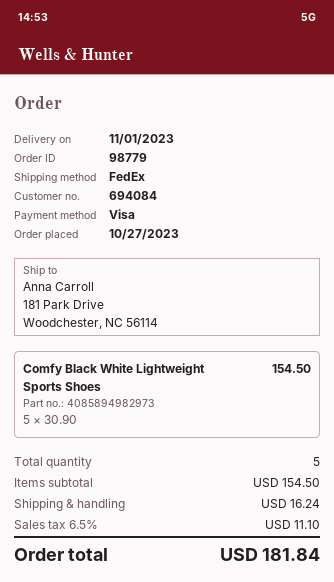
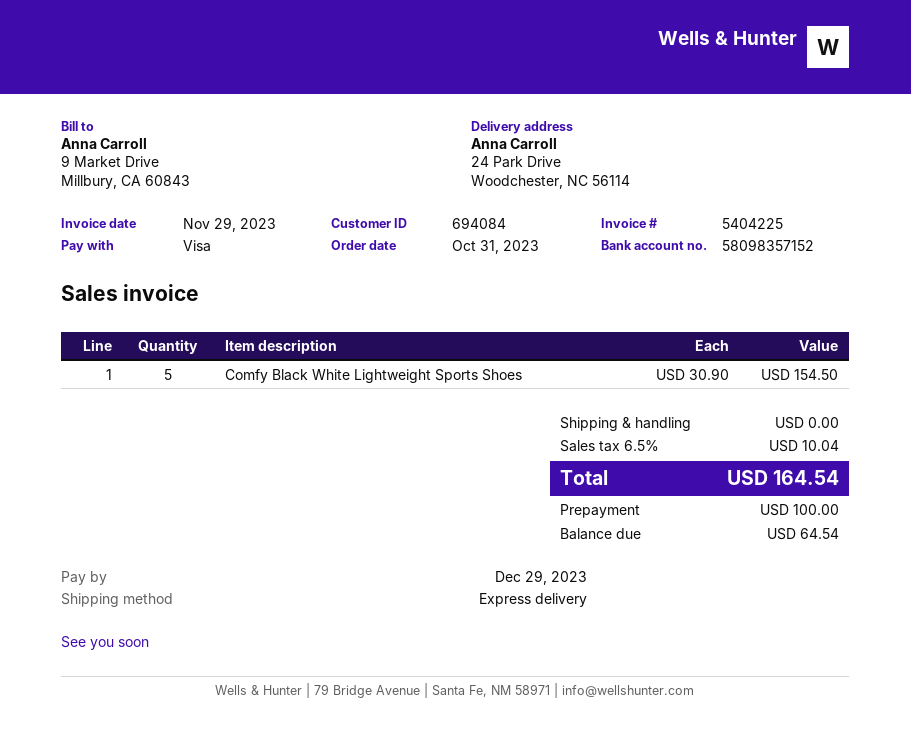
order date: 2023-10-27 -> 2023-10-31
shipping method: FedEx -> express
ship to: 181 Park Drive, Woodchester, NC 56114 -> 24 Park Drive, Woodchester, NC 56114
shipping: 16.24 -> 0.00
tax: 6.5% = 11.10 -> 6.5% = 10.04
total: 181.84 -> 164.54

